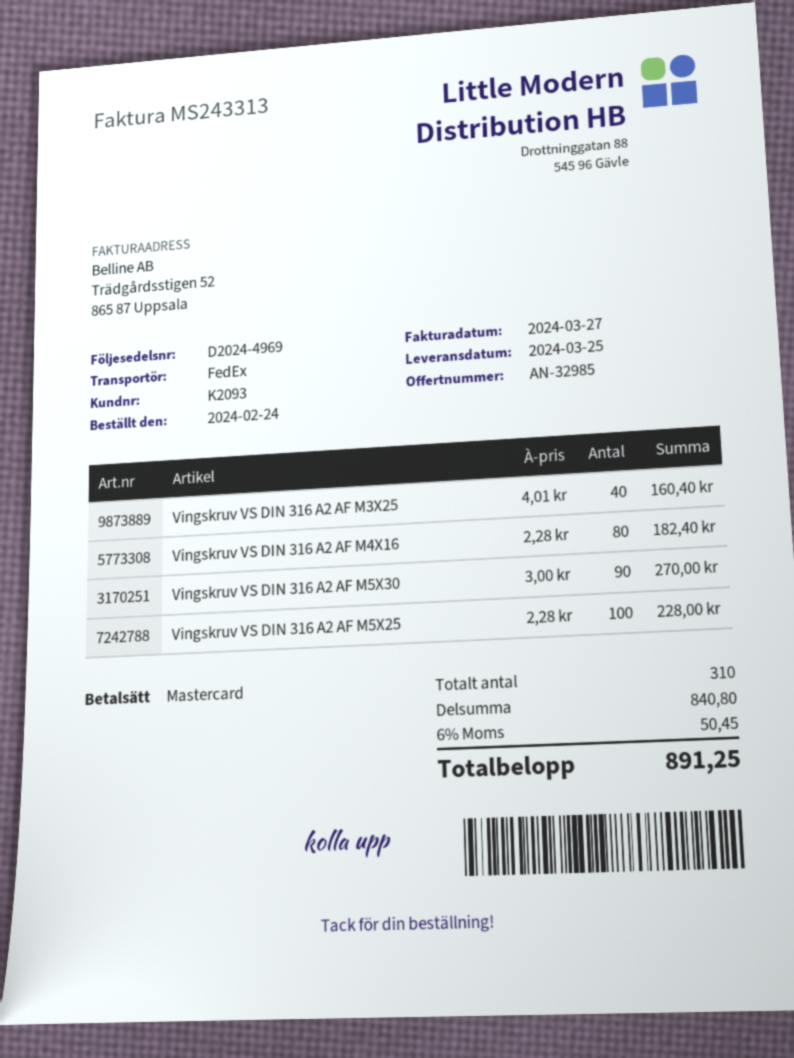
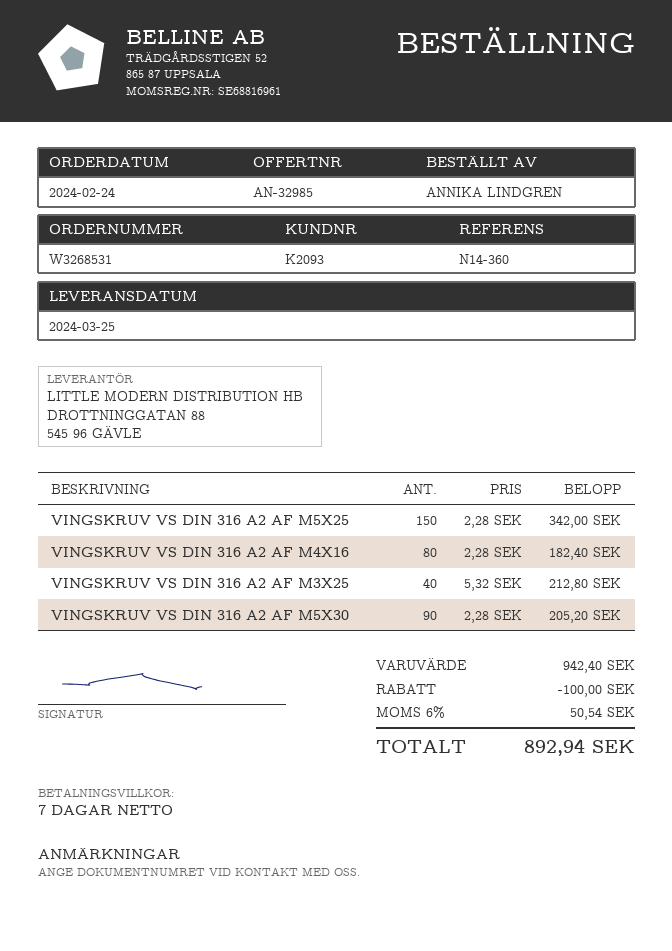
Vingskruv VS DIN 316 A2 AF M3X25: 40 x 4.01 = 160.40 -> 40 x 5.32 = 212.80
Vingskruv VS DIN 316 A2 AF M5X30: 90 x 3.00 = 270.00 -> 90 x 2.28 = 205.20
Vingskruv VS DIN 316 A2 AF M5X25: 100 x 2.28 = 228.00 -> 150 x 2.28 = 342.00
subtotal: 840.80 -> 942.40
discount: none -> 100.00
tax: 6% = 50.45 -> 6% = 50.54
total: 891.25 -> 892.94

